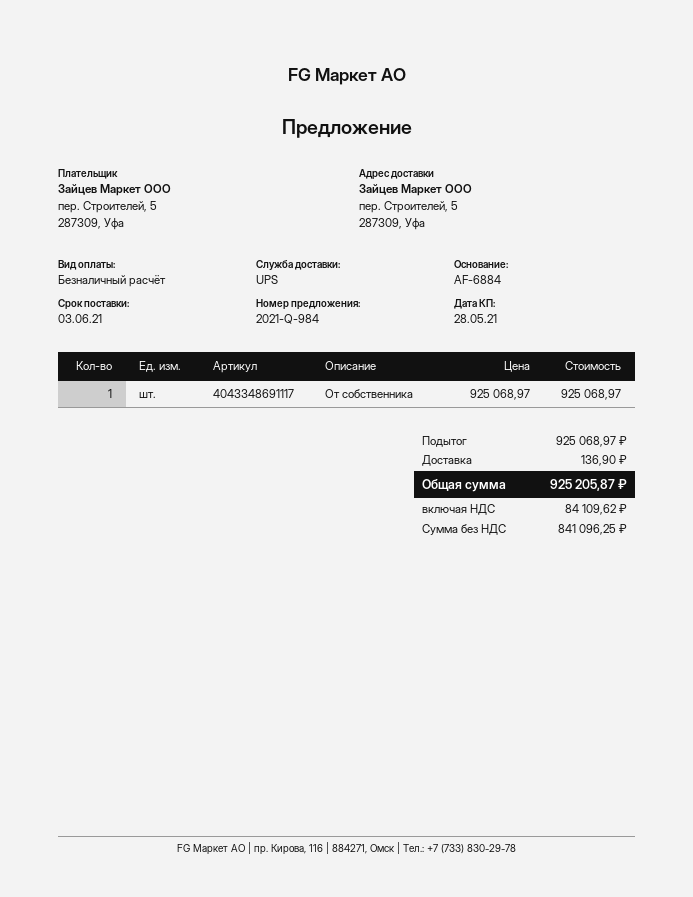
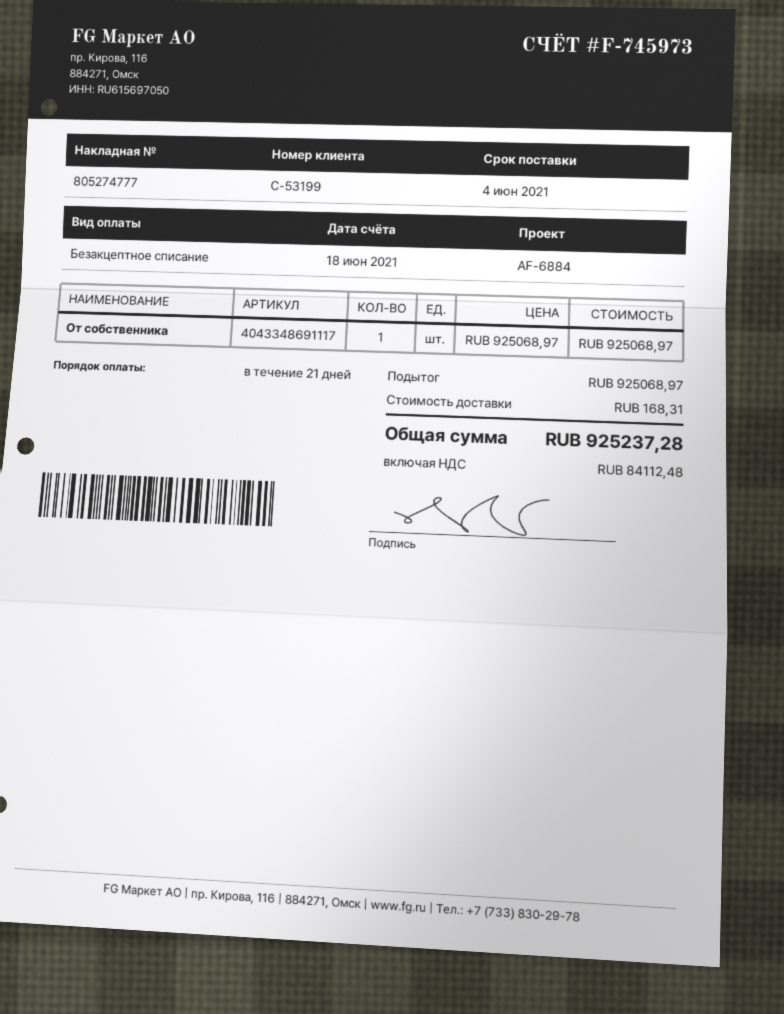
delivery date: 2021-06-03 -> 2021-06-04
payment method: bank transfer -> direct debit
shipping: 136.90 -> 168.31
tax: 84109.62 -> 84112.48
total: 925205.87 -> 925237.28

